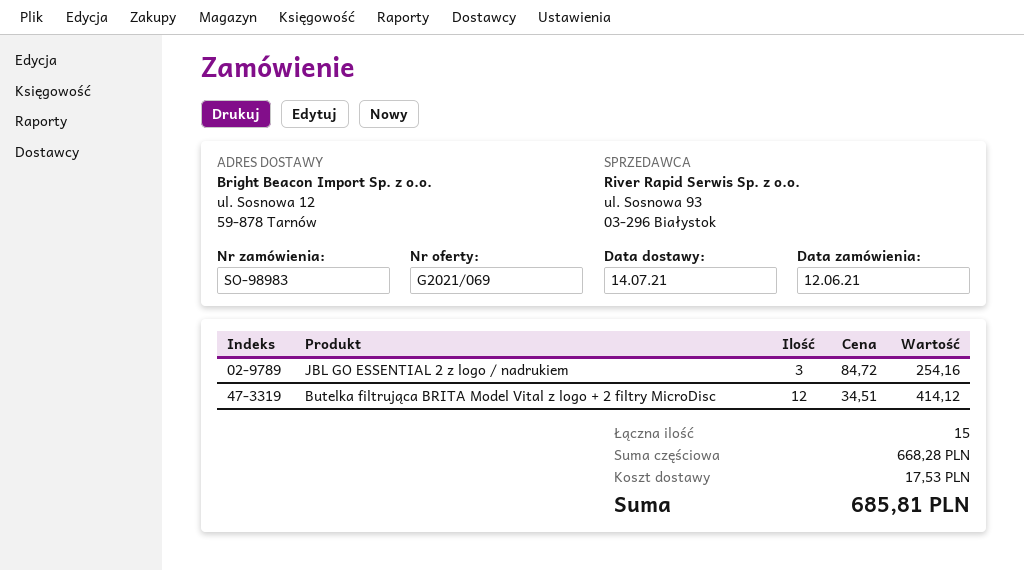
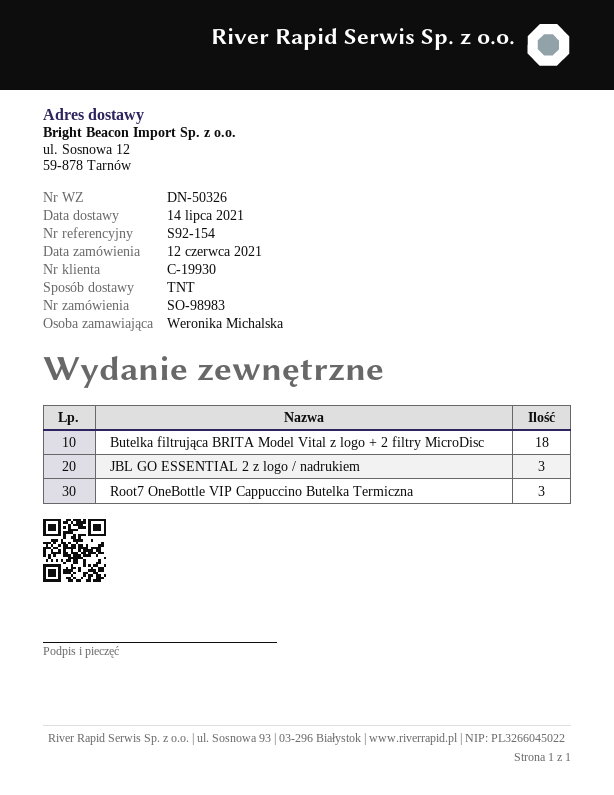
Butelka filtrująca BRITA Model Vital z logo + 2 filtry MicroDisc: 12 -> 18
Root7 OneBottle VIP Cappuccino Butelka Termiczna: none -> 3

